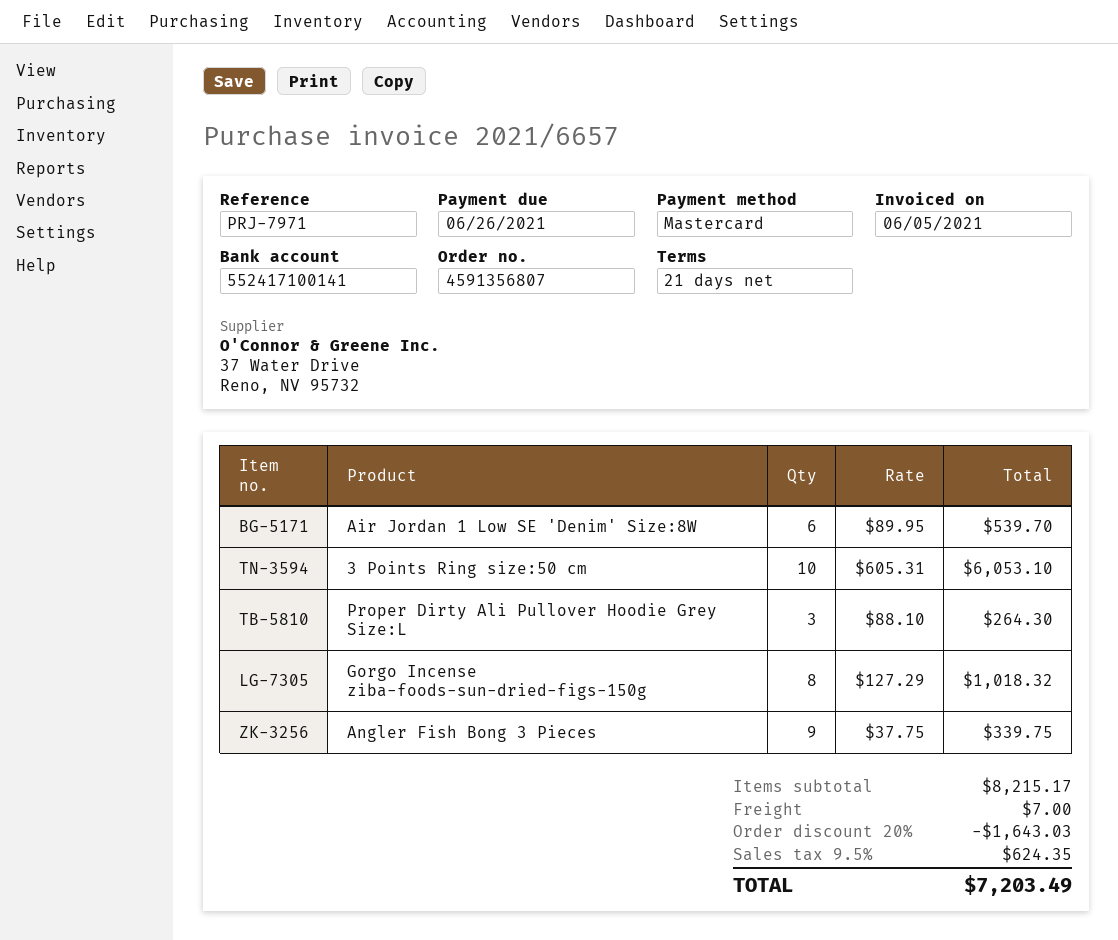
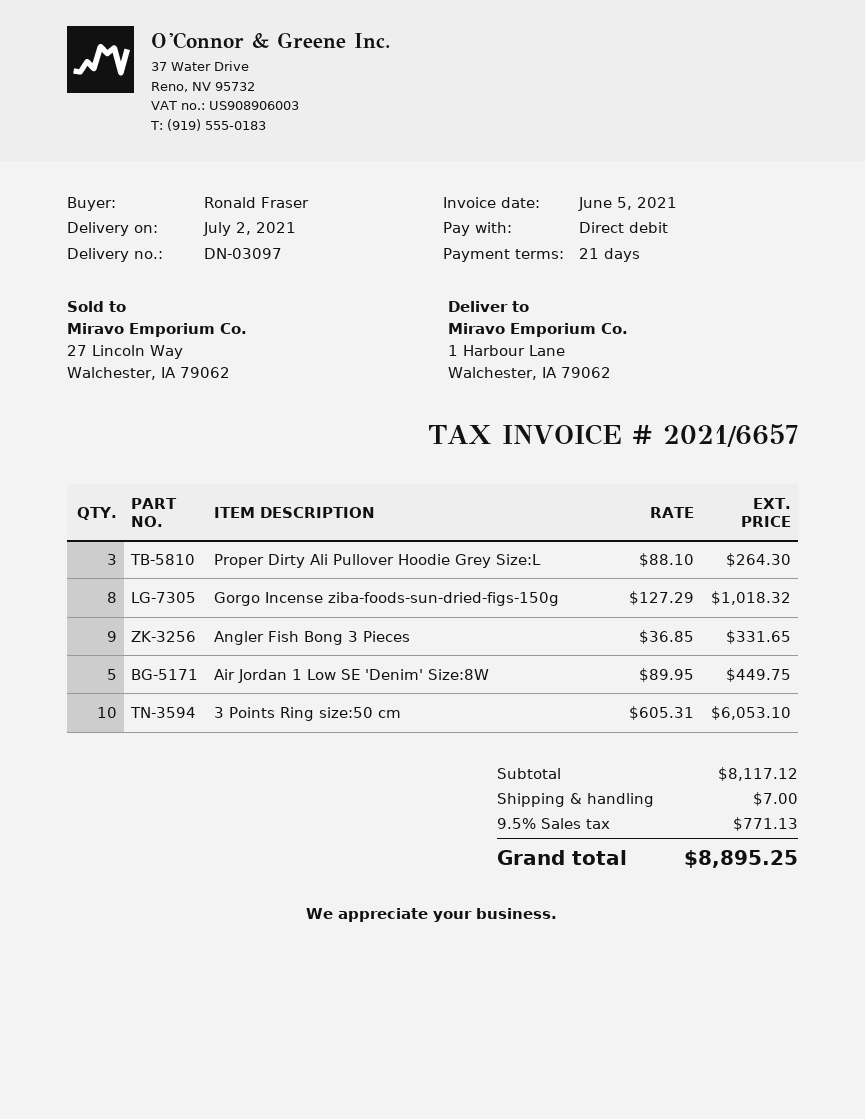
payment method: Mastercard -> direct debit
Air Jordan 1 Low SE 'Denim' Size:8W: 6 x 89.95 = 539.70 -> 5 x 89.95 = 449.75
Angler Fish Bong 3 Pieces: 9 x 37.75 = 339.75 -> 9 x 36.85 = 331.65
subtotal: 8215.17 -> 8117.12
discount: 20% = 1643.03 -> none
tax: 9.5% = 624.35 -> 9.5% = 771.13
total: 7203.49 -> 8895.25

